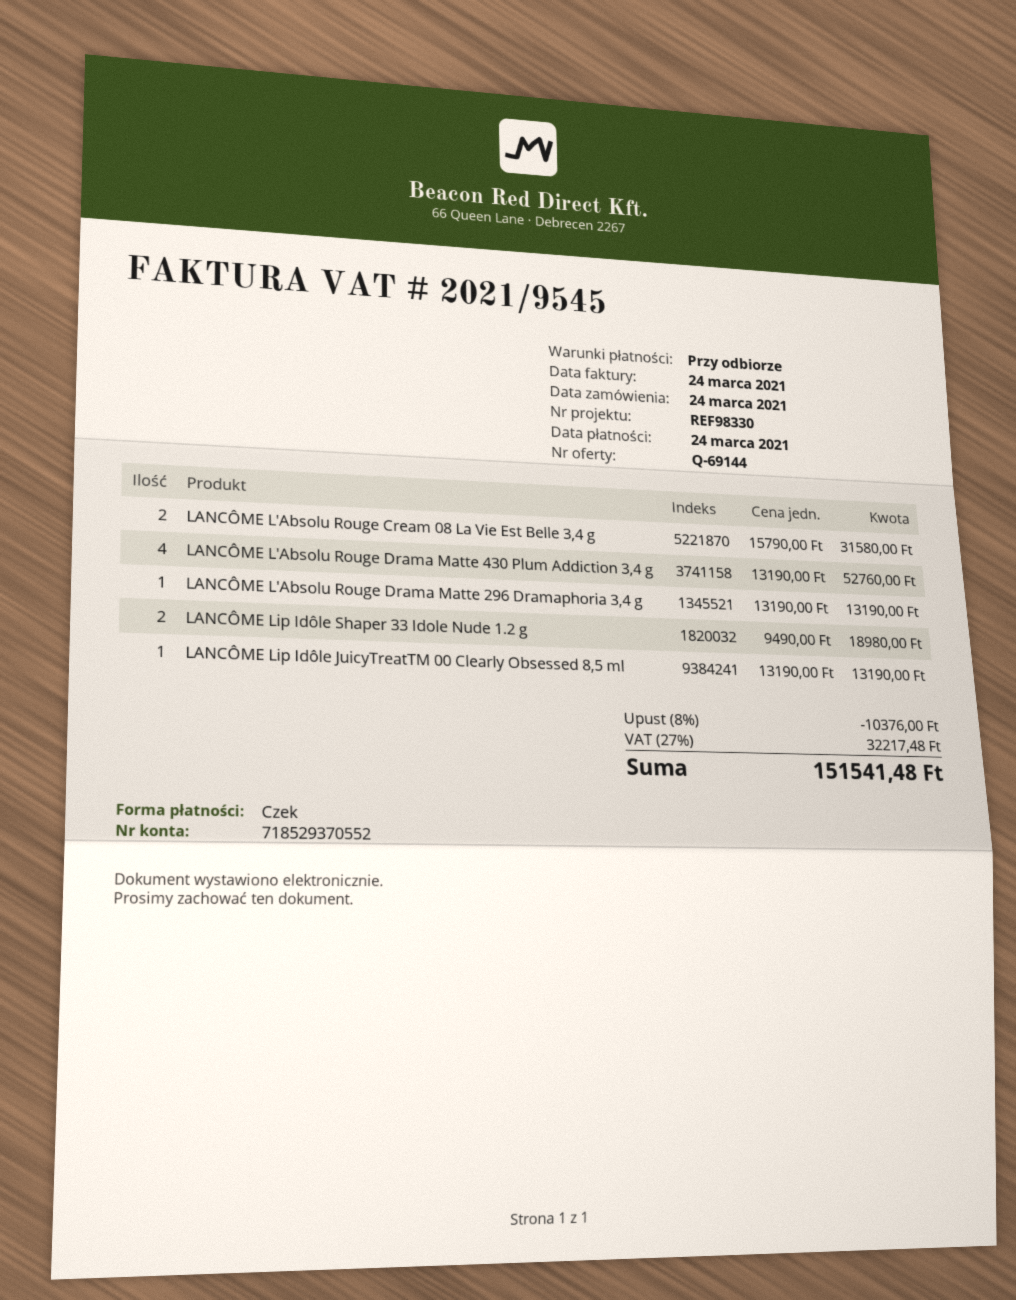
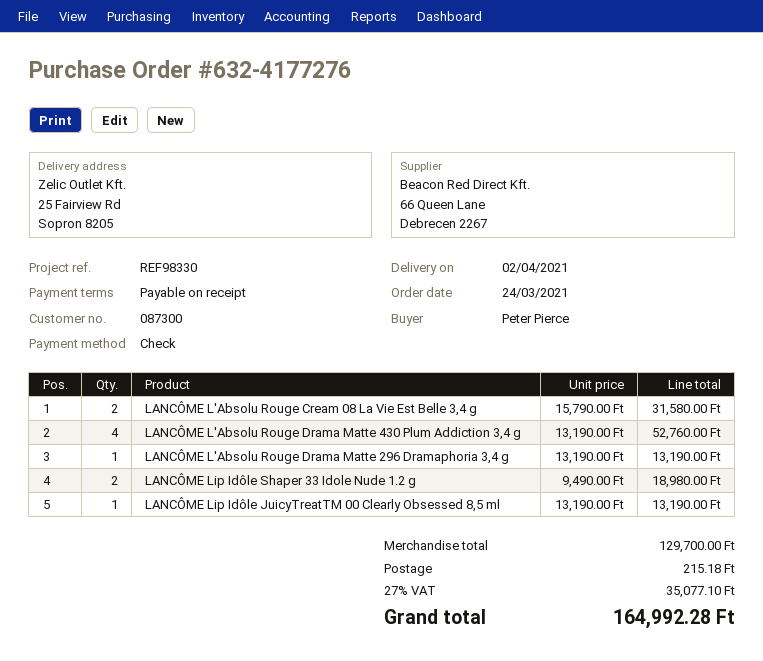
discount: 8% = 10376.00 -> none
shipping: none -> 215.18
tax: 27% = 32217.48 -> 27% = 35077.10
total: 151541.48 -> 164992.28

